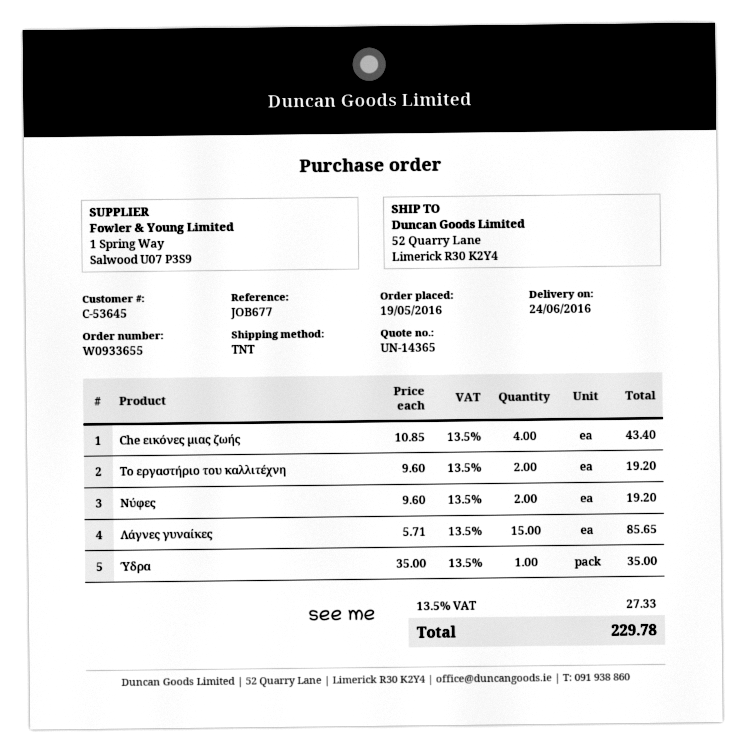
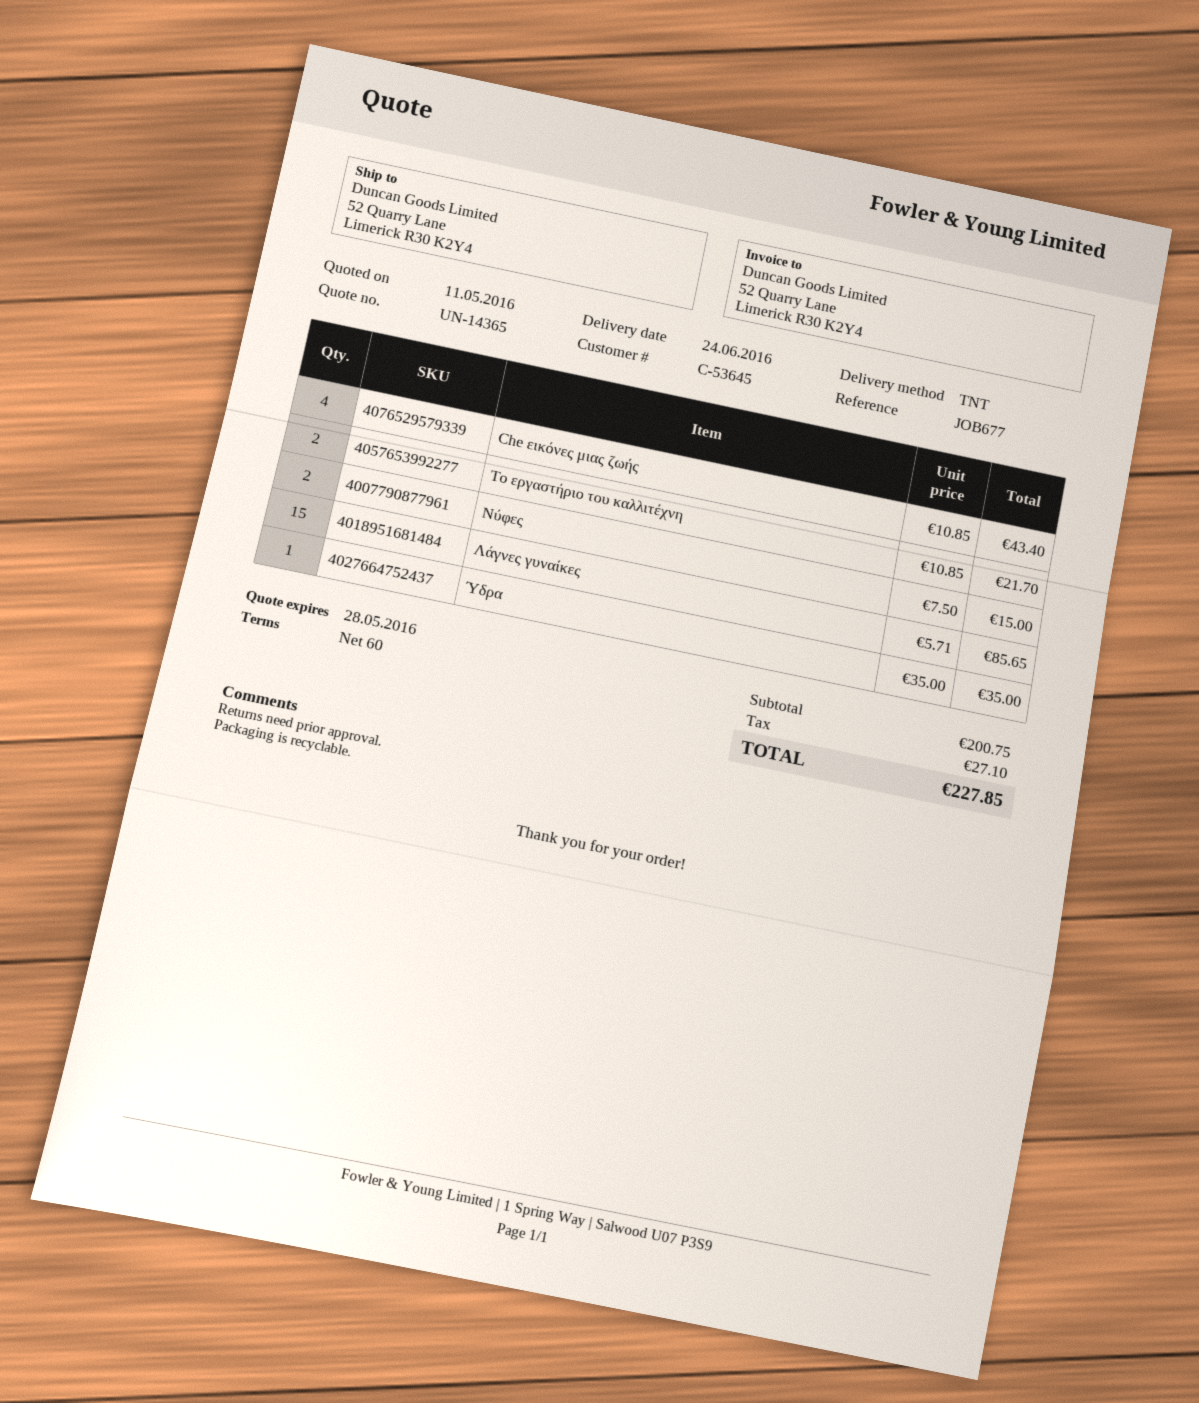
Το εργαστήριο του καλλιτέχνη: 2 x 9.60 = 19.20 -> 2 x 10.85 = 21.70
Νύφες: 2 x 9.60 = 19.20 -> 2 x 7.50 = 15.00
tax: 27.33 -> 27.10
total: 229.78 -> 227.85

